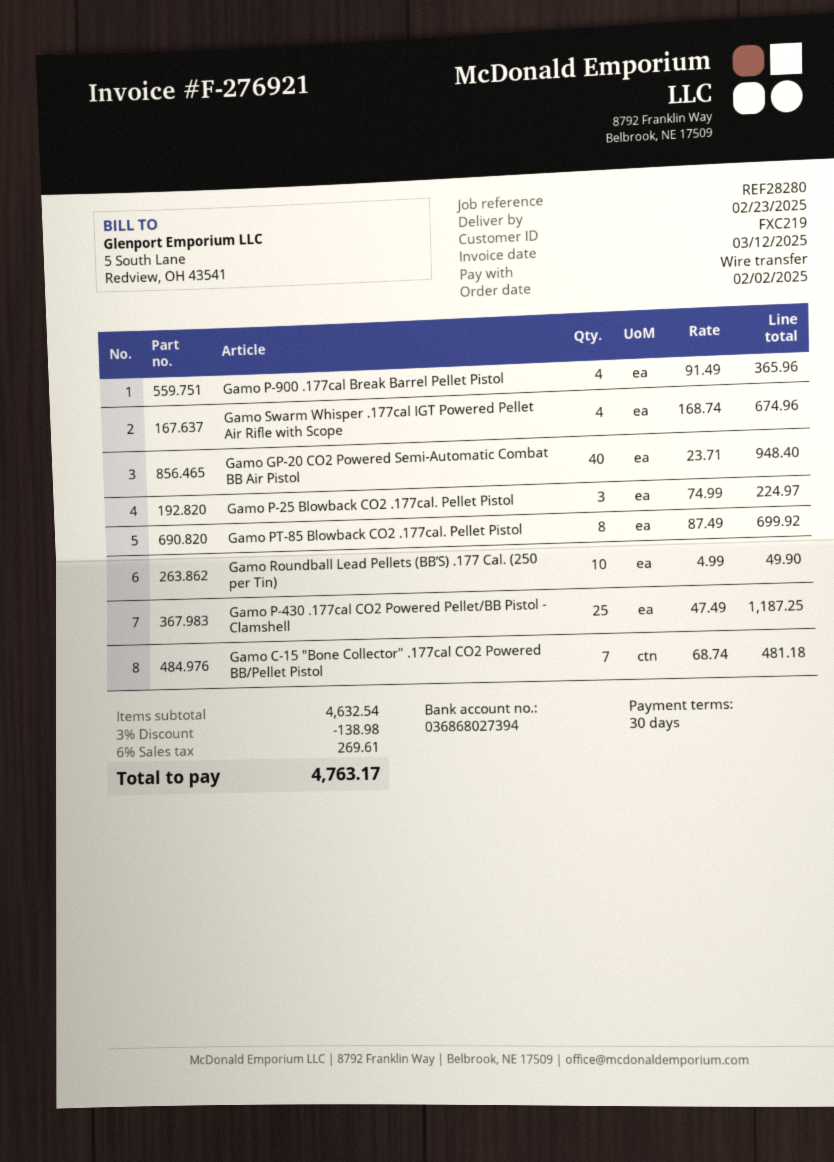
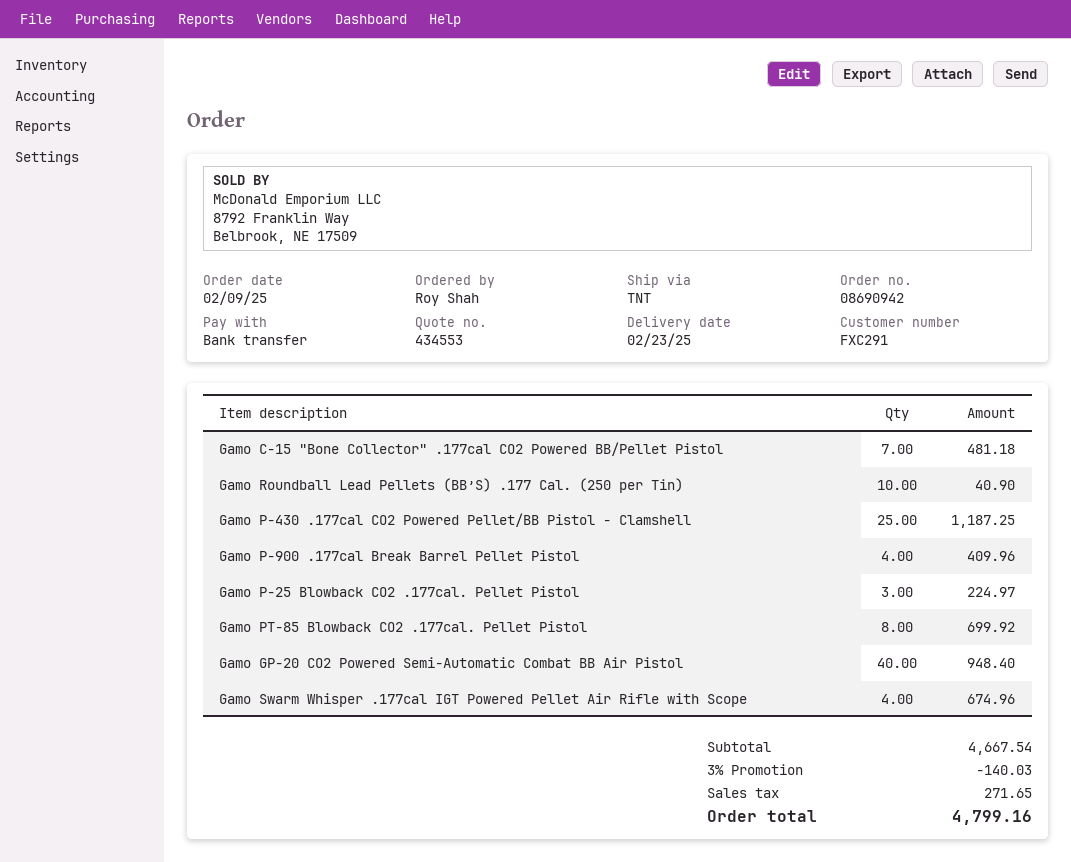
order date: 2025-02-02 -> 2025-02-09
customer number: FXC219 -> FXC291
Gamo P-900 .177cal Break Barrel Pellet Pistol: 4 for 365.96 -> 4 for 409.96
Gamo Roundball Lead Pellets (BB’S) .177 Cal. (250 per Tin): 10 for 49.90 -> 10 for 40.90
subtotal: 4632.54 -> 4667.54
discount: 3% = 138.98 -> 3% = 140.03
tax: 269.61 -> 271.65
total: 4763.17 -> 4799.16

